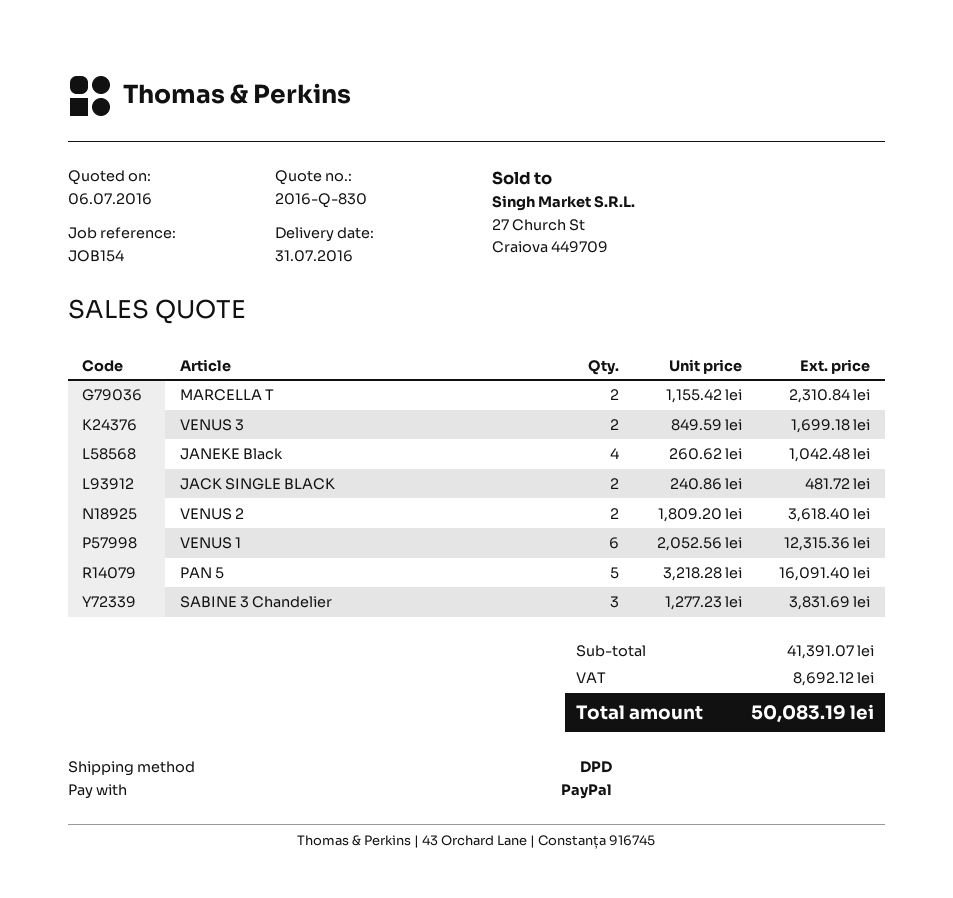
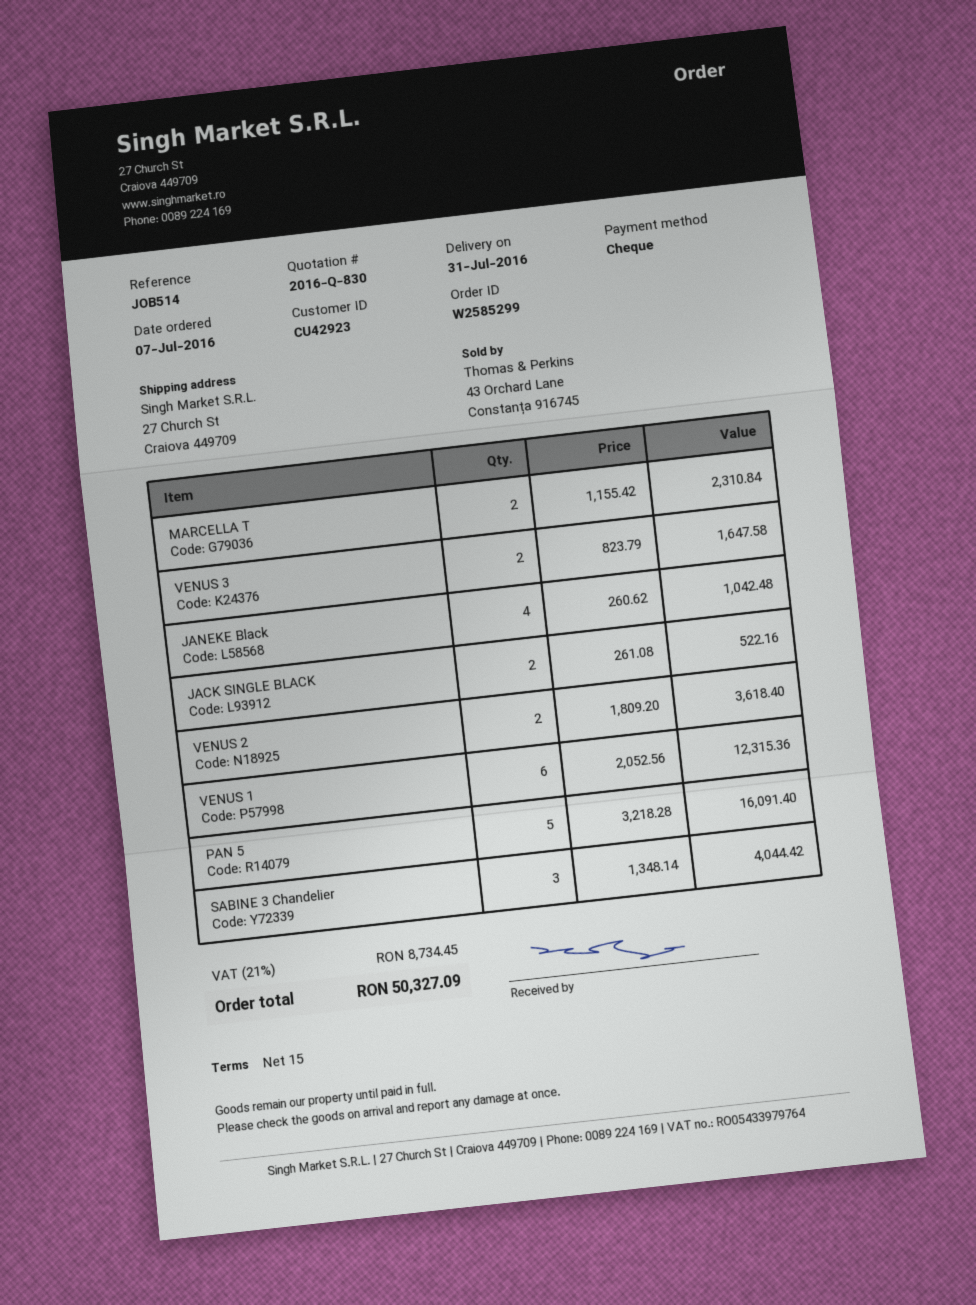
reference: JOB154 -> JOB514
payment method: PayPal -> cheque
VENUS 3: 2 x 849.59 = 1699.18 -> 2 x 823.79 = 1647.58
JACK SINGLE BLACK: 2 x 240.86 = 481.72 -> 2 x 261.08 = 522.16
SABINE 3 Chandelier: 3 x 1277.23 = 3831.69 -> 3 x 1348.14 = 4044.42
tax: 8692.12 -> 8734.45
total: 50083.19 -> 50327.09

